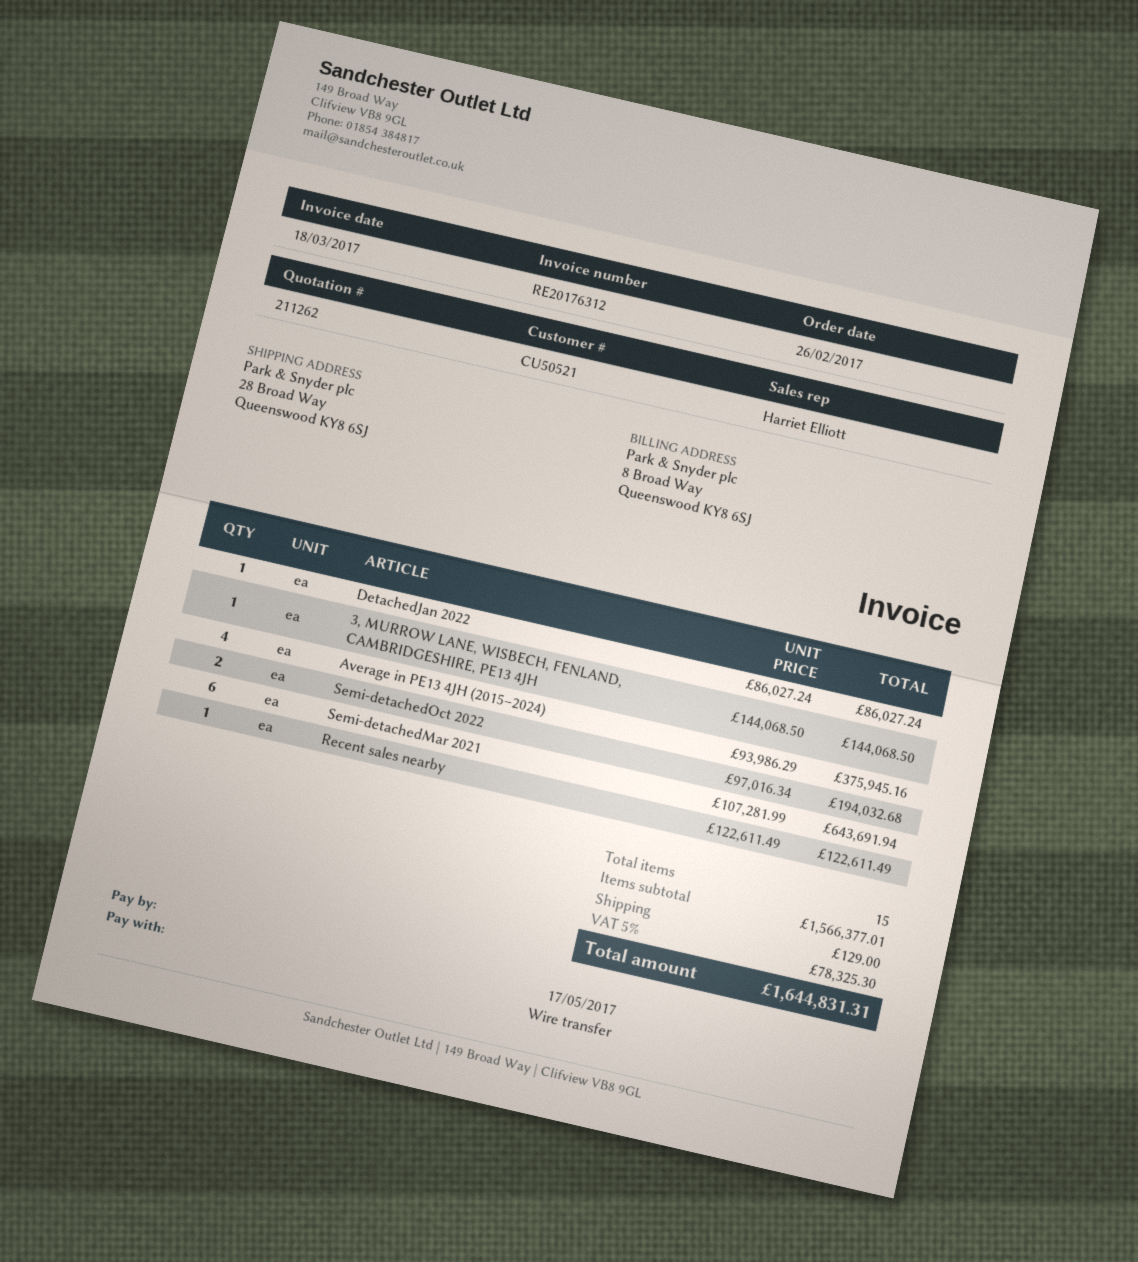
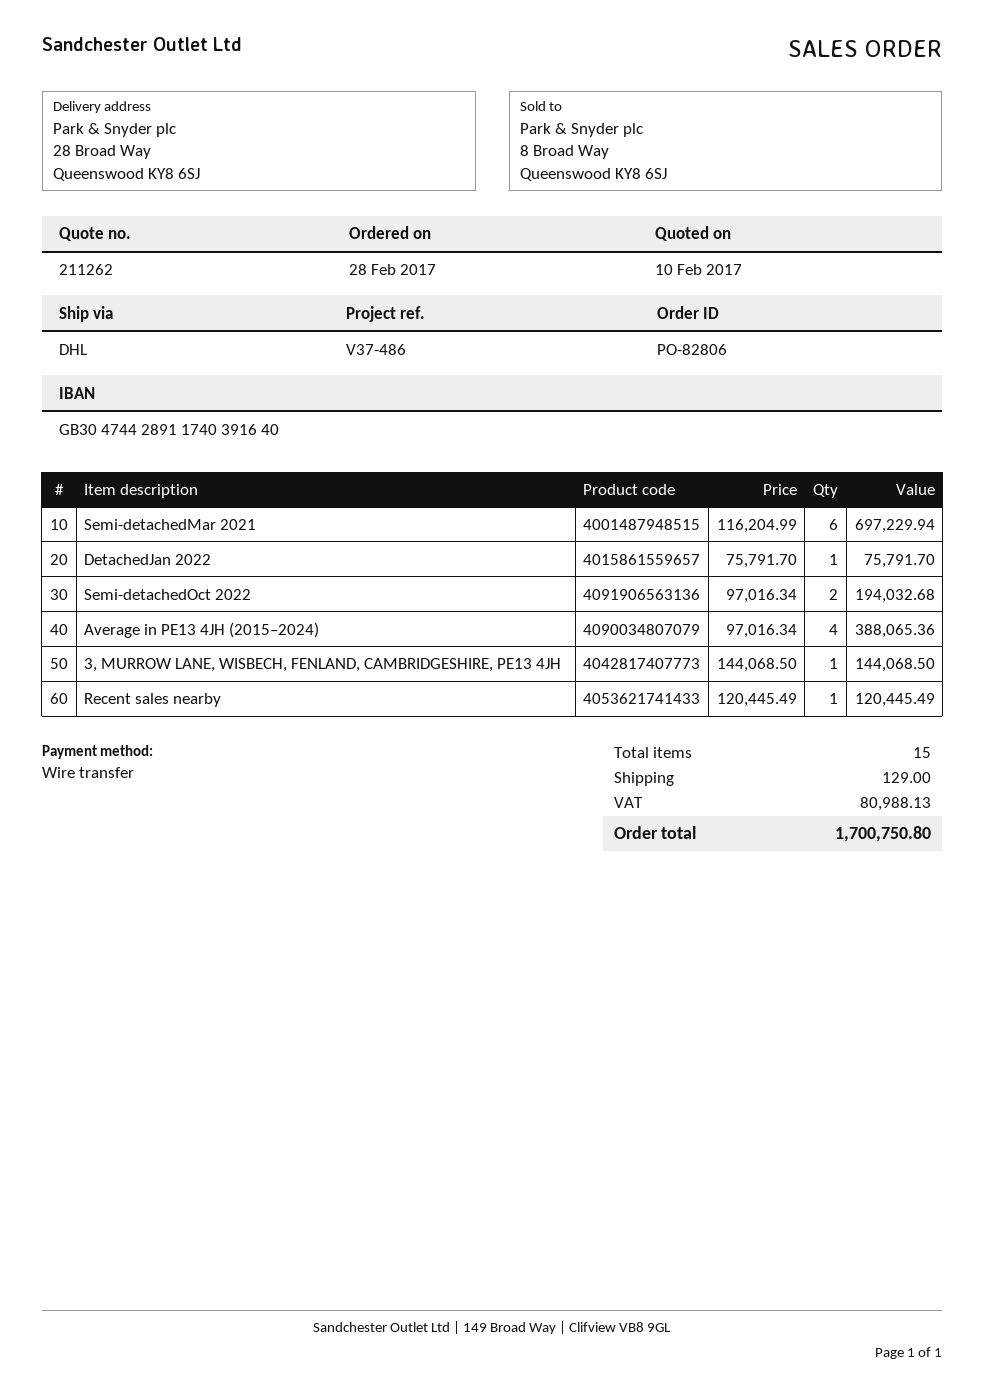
order date: 2017-02-26 -> 2017-02-28
DetachedJan 2022: 1 x 86027.24 = 86027.24 -> 1 x 75791.70 = 75791.70
Average in PE13 4JH (2015–2024): 4 x 93986.29 = 375945.16 -> 4 x 97016.34 = 388065.36
Semi-detachedMar 2021: 6 x 107281.99 = 643691.94 -> 6 x 116204.99 = 697229.94
Recent sales nearby: 1 x 122611.49 = 122611.49 -> 1 x 120445.49 = 120445.49
tax: 78325.30 -> 80988.13
total: 1644831.31 -> 1700750.80

